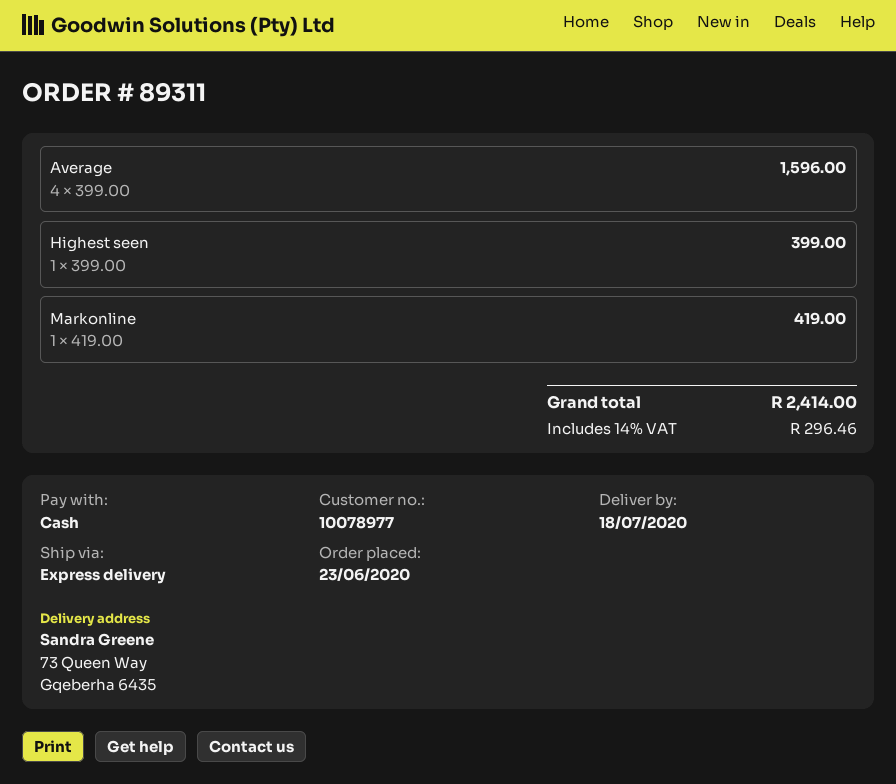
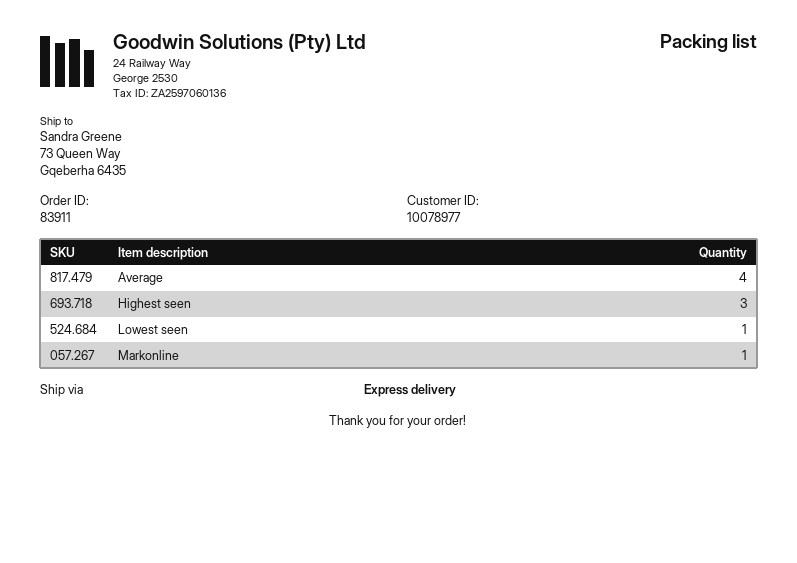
order number: 89311 -> 83911
Highest seen: 1 -> 3
Lowest seen: none -> 1

